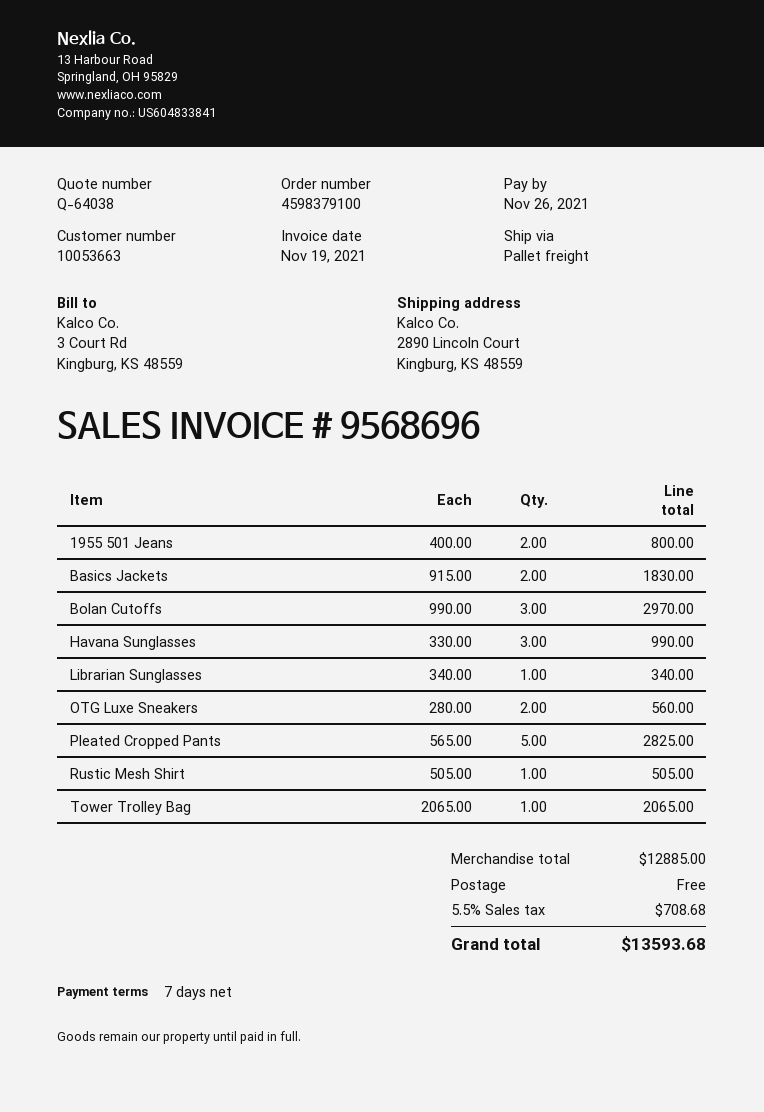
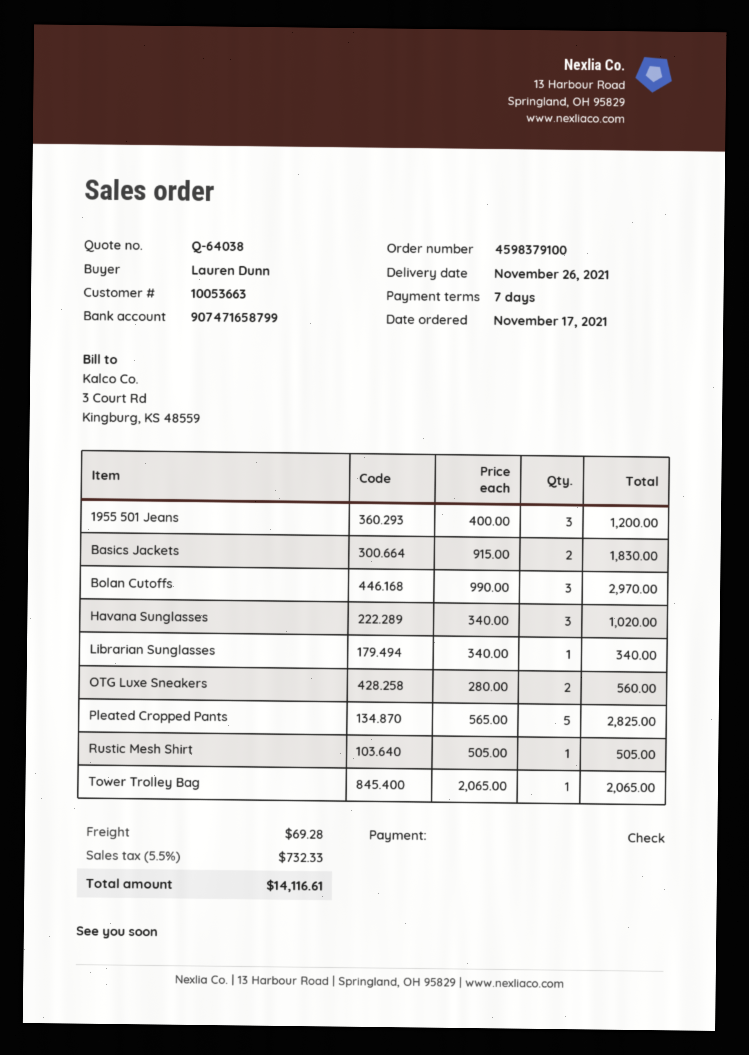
1955 501 Jeans: 2 x 400.00 = 800.00 -> 3 x 400.00 = 1200.00
Havana Sunglasses: 3 x 330.00 = 990.00 -> 3 x 340.00 = 1020.00
shipping: 0.00 -> 69.28
tax: 5.5% = 708.68 -> 5.5% = 732.33
total: 13593.68 -> 14116.61

